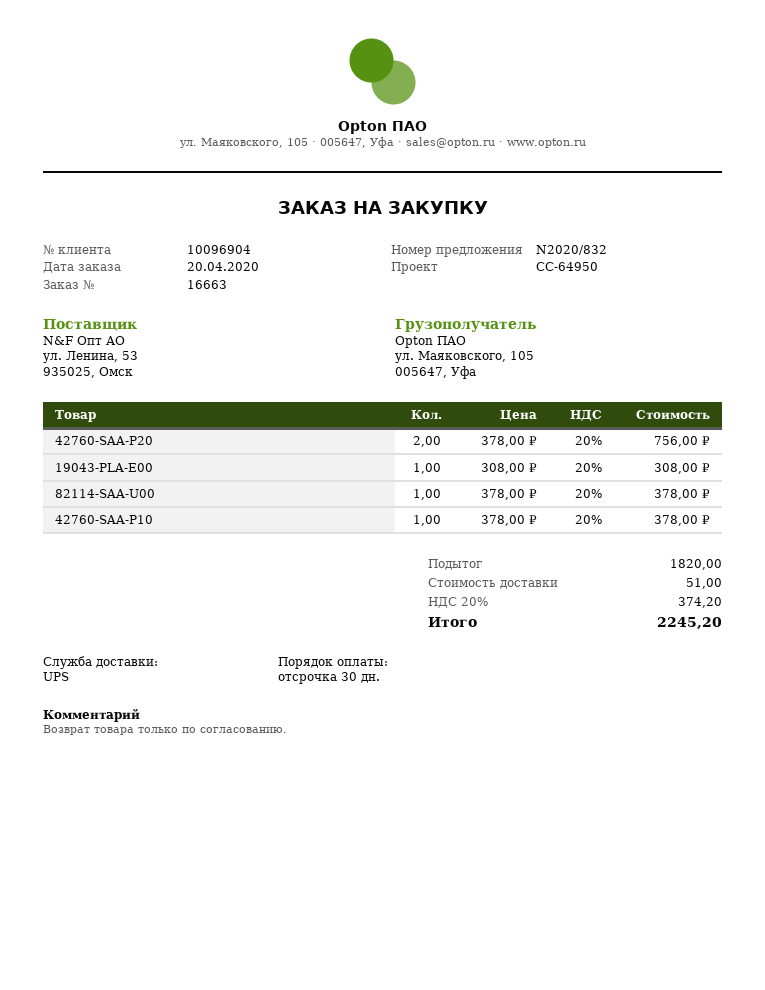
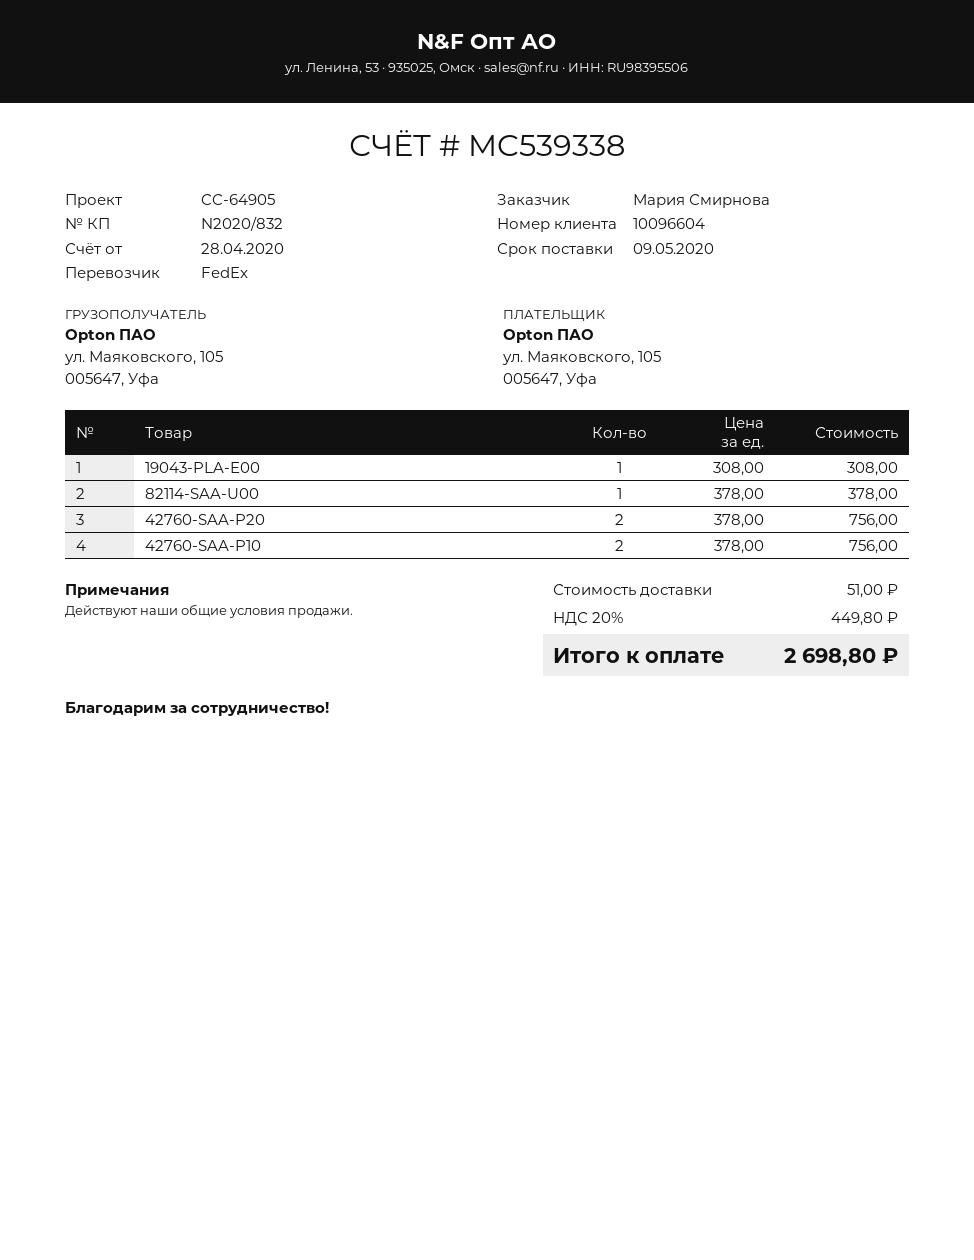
customer number: 10096904 -> 10096604
reference: CC-64950 -> CC-64905
shipping method: UPS -> FedEx
42760-SAA-P10: 1 x 378.00 = 378.00 -> 2 x 378.00 = 756.00
tax: 20% = 374.20 -> 20% = 449.80
total: 2245.20 -> 2698.80

